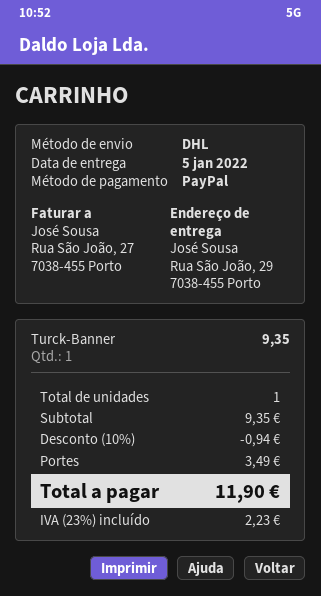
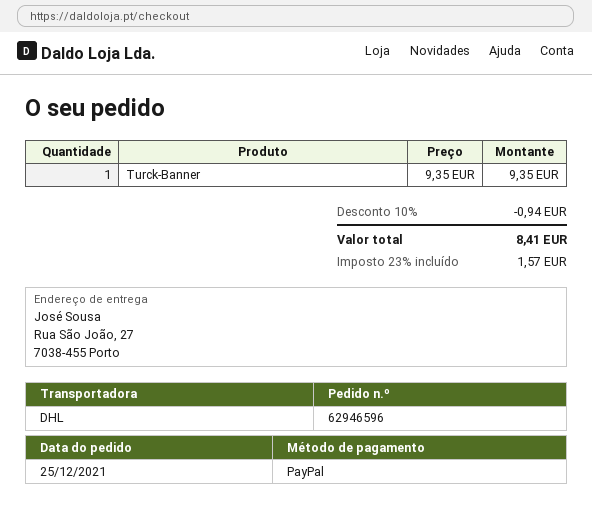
ship to: Rua São João, 29, 7038-455 Porto -> Rua São João, 27, 7038-455 Porto
shipping: 3.49 -> none
tax: 23% = 2.23 -> 23% = 1.57
total: 11.90 -> 8.41

